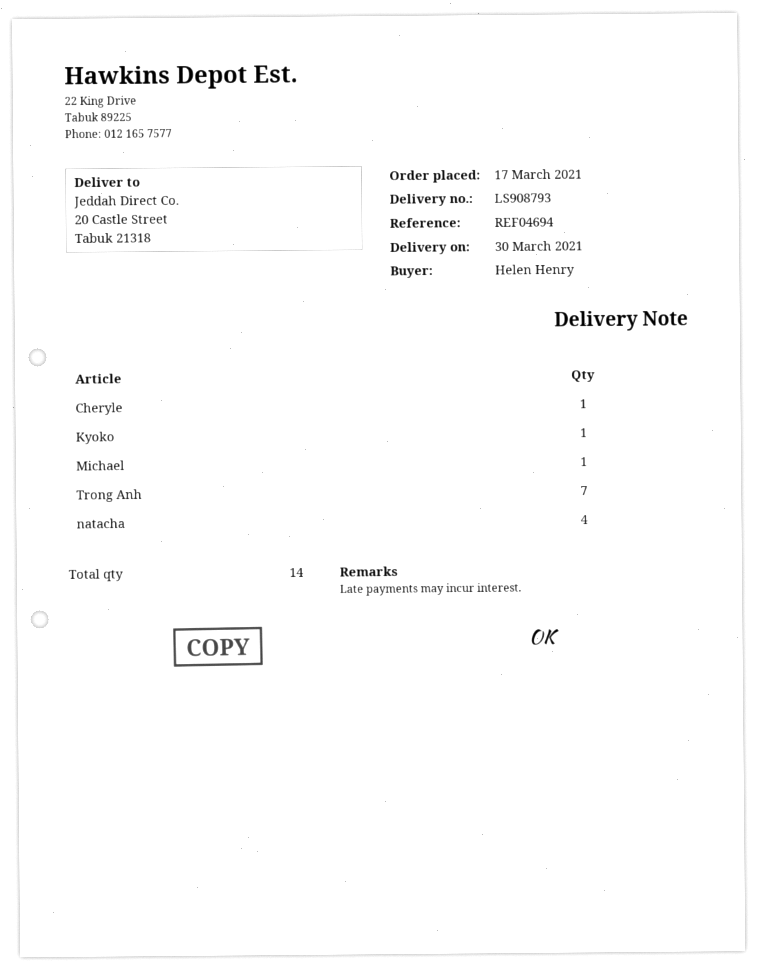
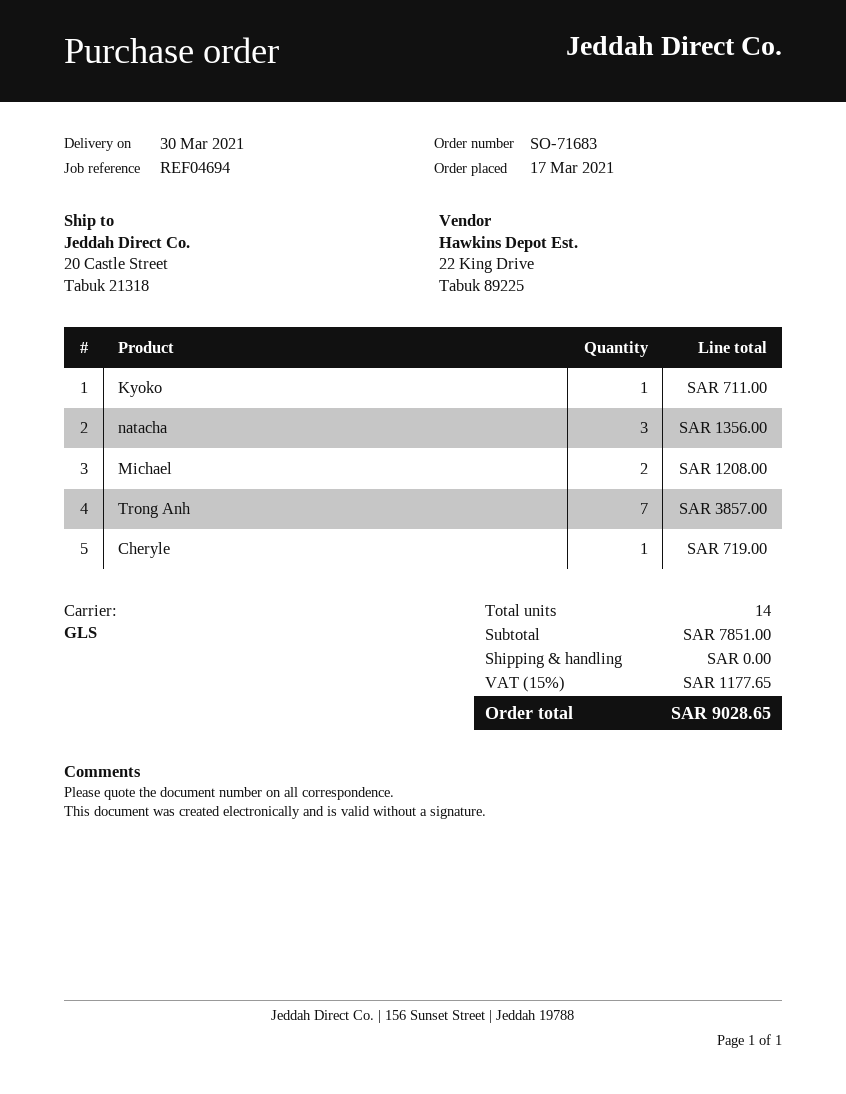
Michael: 1 -> 2
natacha: 4 -> 3

